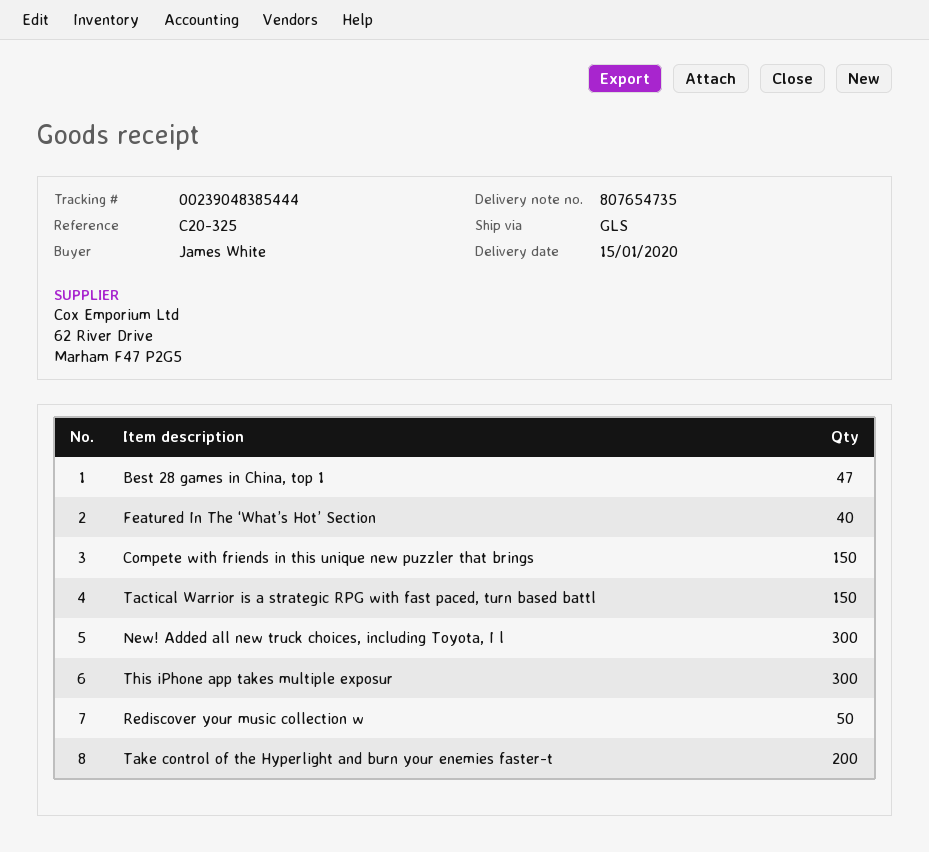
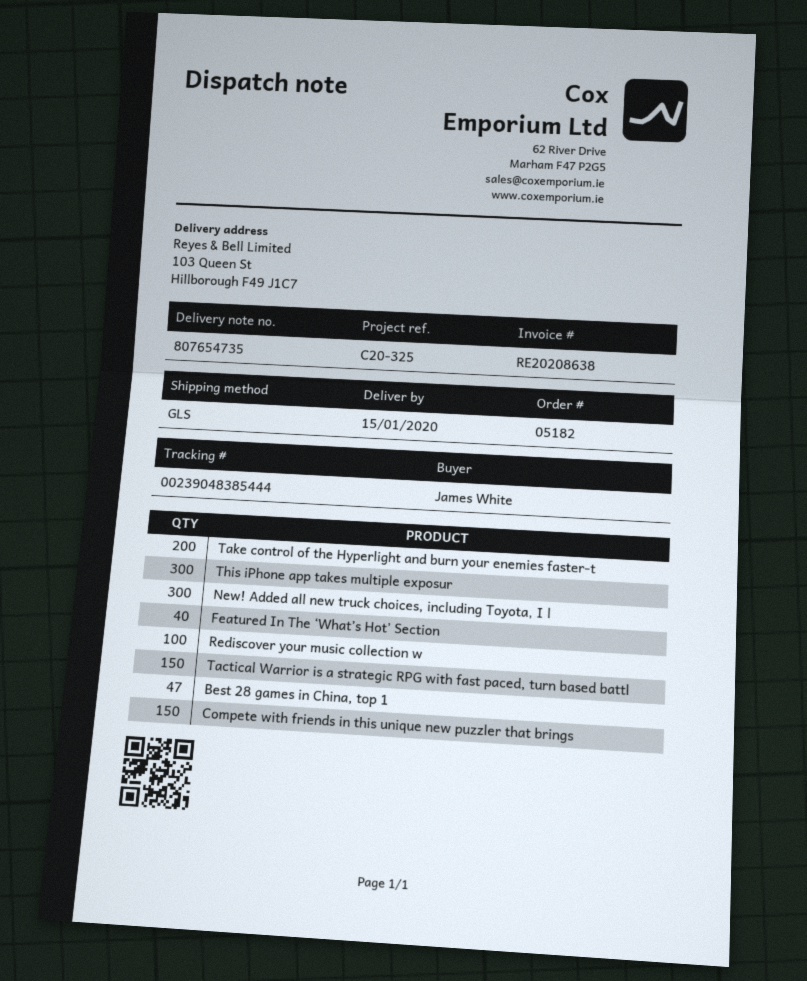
Rediscover your music collection w: 50 -> 100

